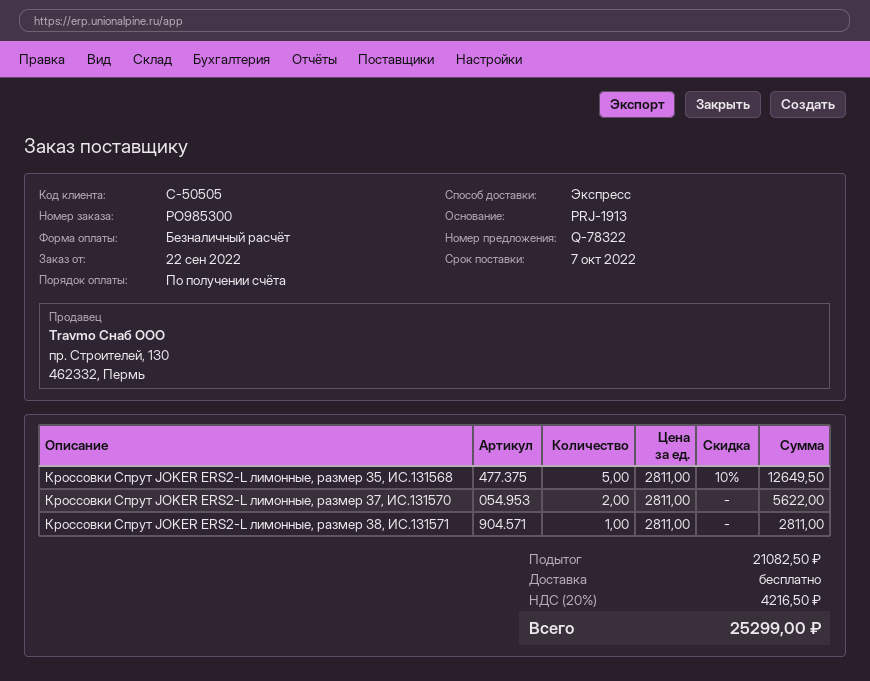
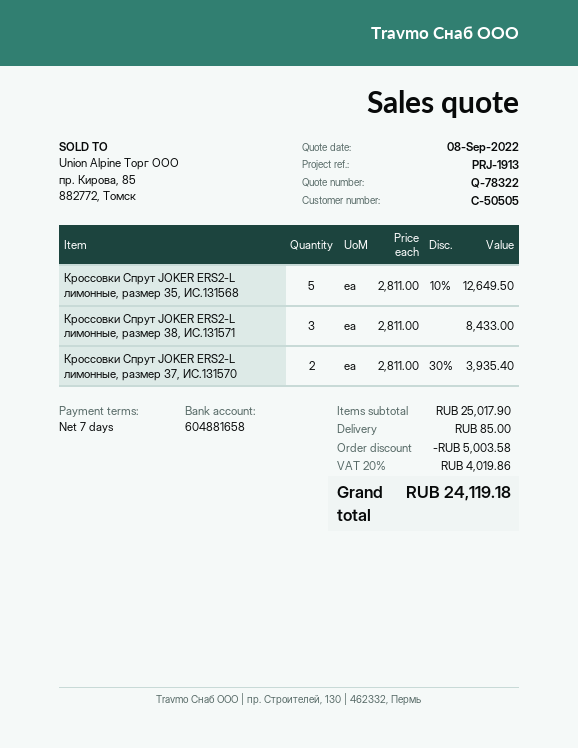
payment terms: on receipt -> 7 days
Кроссовки Спрут JOKER ERS2-L лимонные, размер 37, ИС.131570: 2 x 2811.00 = 5622.00 -> 2 x 2811.00 - 30% = 3935.40
Кроссовки Спрут JOKER ERS2-L лимонные, размер 38, ИС.131571: 1 x 2811.00 = 2811.00 -> 3 x 2811.00 = 8433.00
subtotal: 21082.50 -> 25017.90
discount: none -> 5003.58
shipping: 0.00 -> 85.00
tax: 20% = 4216.50 -> 20% = 4019.86
total: 25299.00 -> 24119.18

